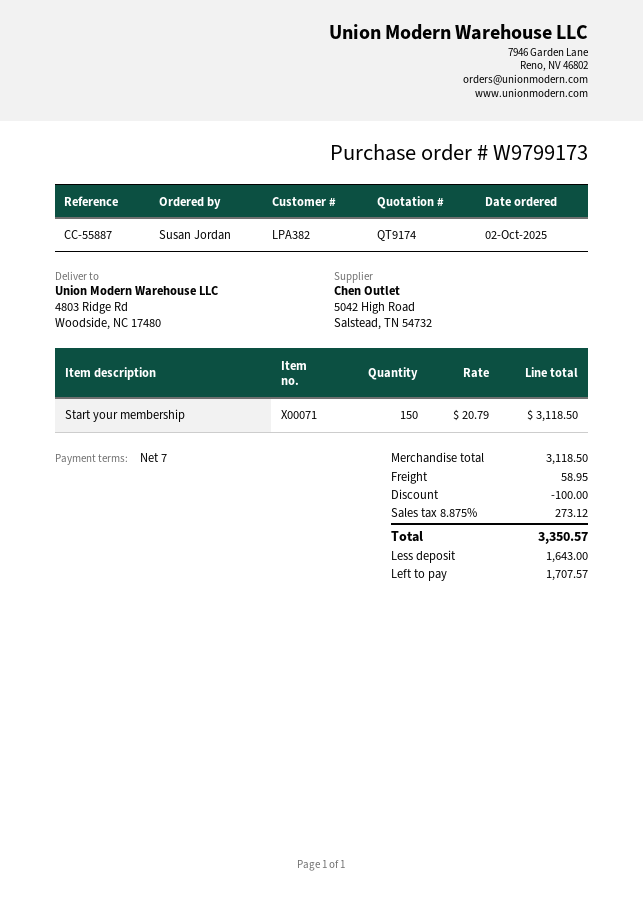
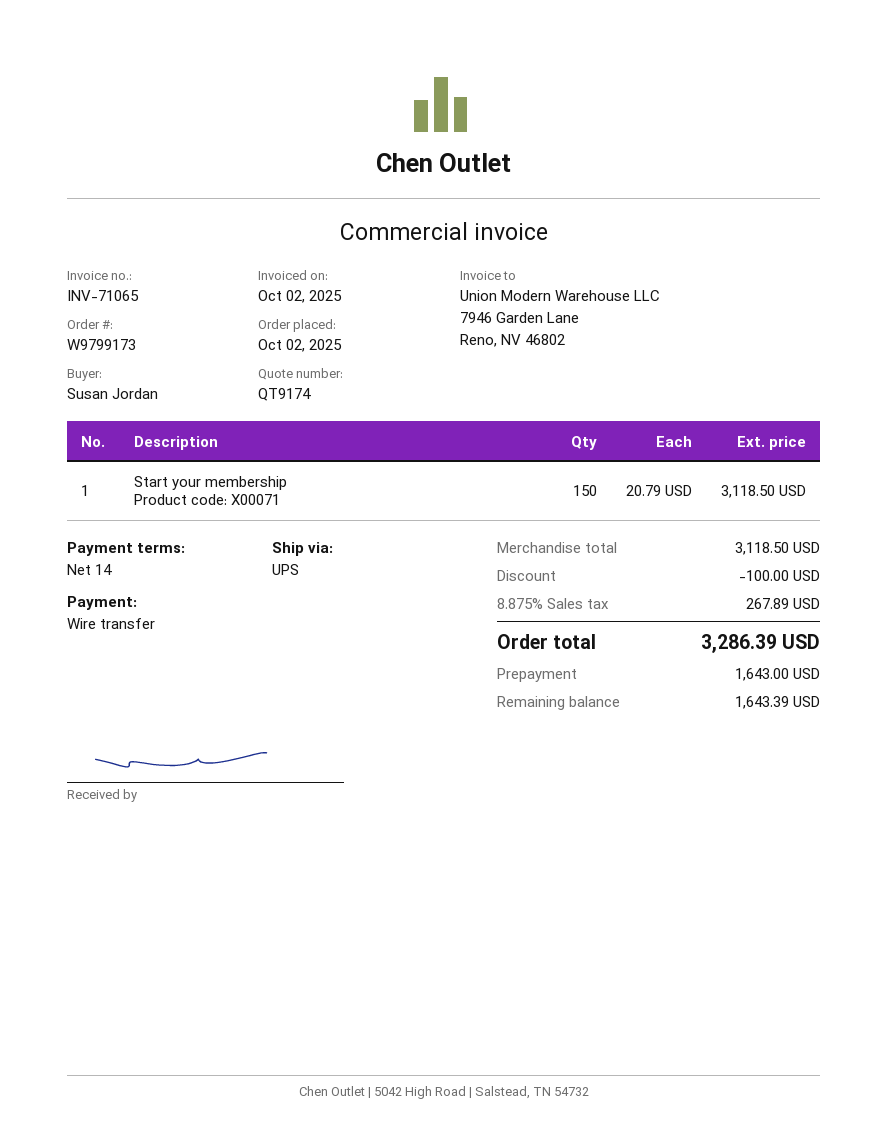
payment terms: 7 days -> 14 days
shipping: 58.95 -> none
tax: 8.875% = 273.12 -> 8.875% = 267.89
total: 3350.57 -> 3286.39
balance: 1707.57 -> 1643.39

